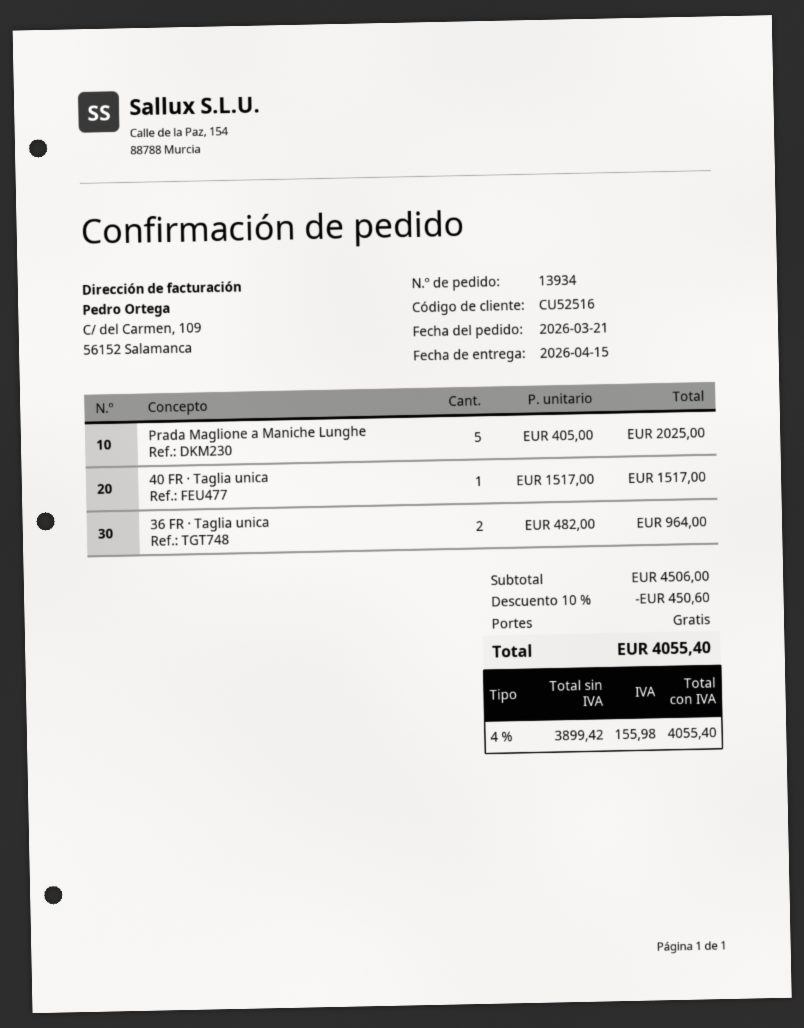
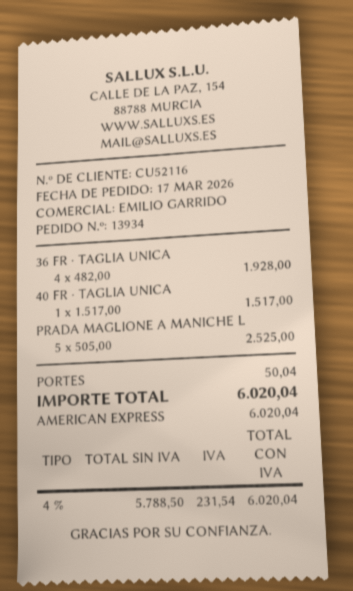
order date: 2026-03-21 -> 2026-03-17
customer number: CU52516 -> CU52116
Prada Maglione a Maniche Lunghe: 5 x 405.00 = 2025.00 -> 5 x 505.00 = 2525.00
36 FR · Taglia unica: 2 x 482.00 = 964.00 -> 4 x 482.00 = 1928.00
discount: 10% = 450.60 -> none
shipping: 0.00 -> 50.04
net: 3899.42 -> 5788.50
tax: 4% = 155.98 -> 4% = 231.54
total: 4055.40 -> 6020.04

